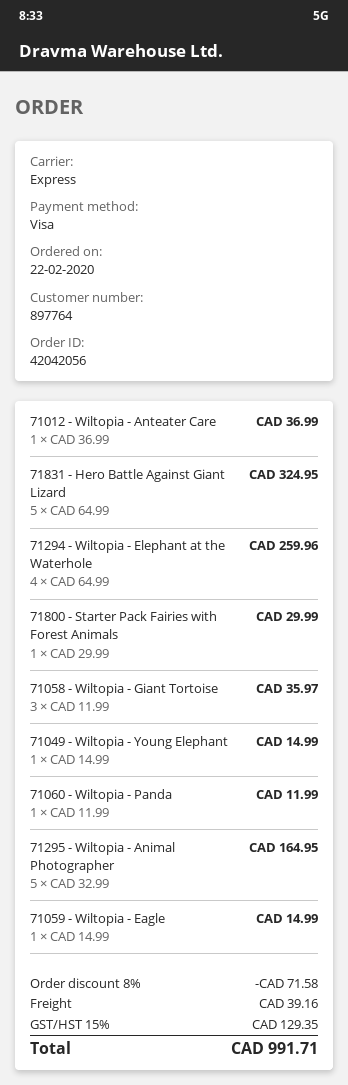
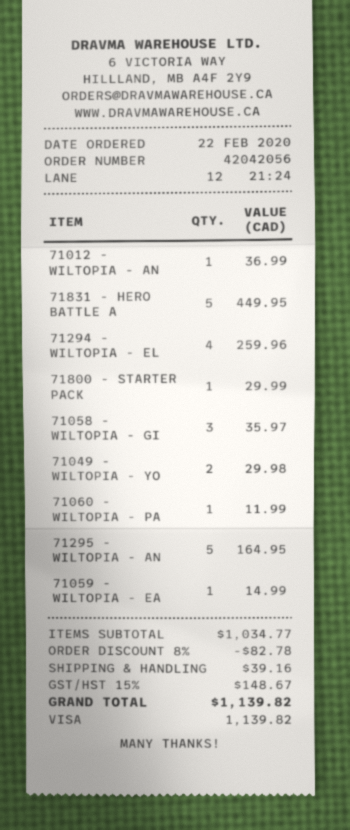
71831 - Hero Battle Against Giant Lizard: 5 for 324.95 -> 5 for 449.95
71049 - Wiltopia - Young Elephant: 1 for 14.99 -> 2 for 29.98
discount: 8% = 71.58 -> 8% = 82.78
tax: 15% = 129.35 -> 15% = 148.67
total: 991.71 -> 1139.82

